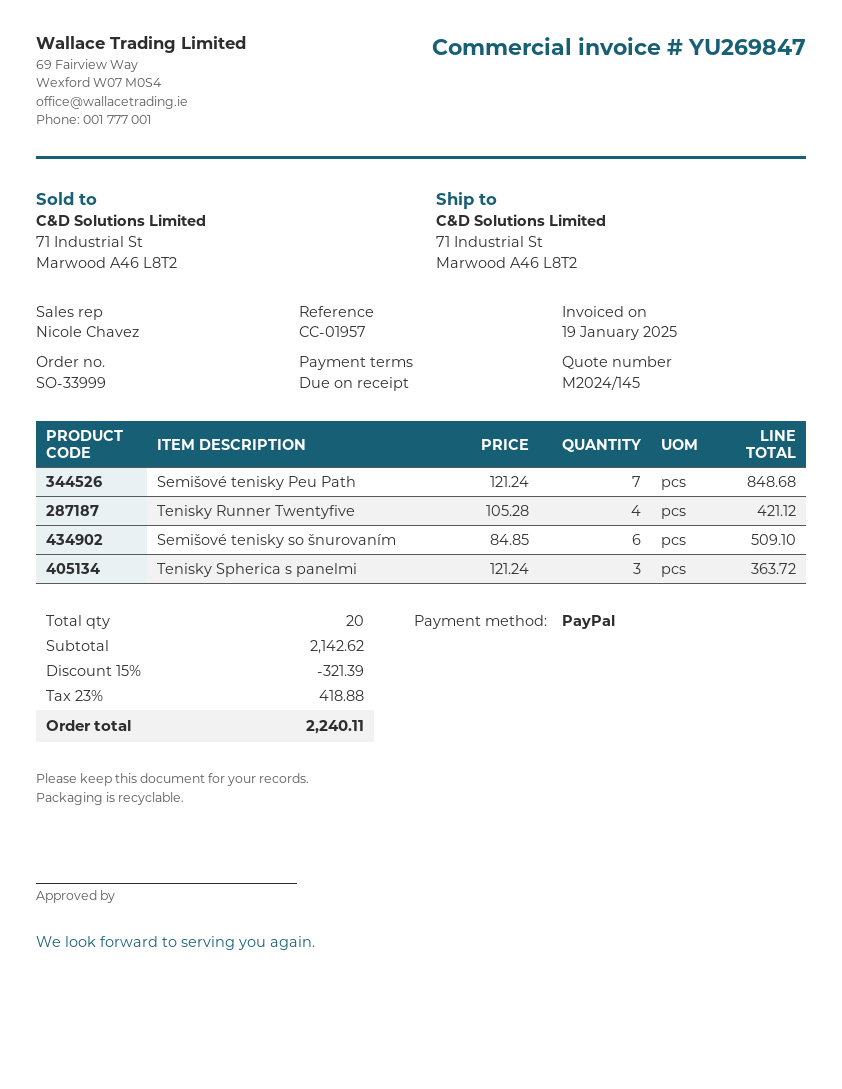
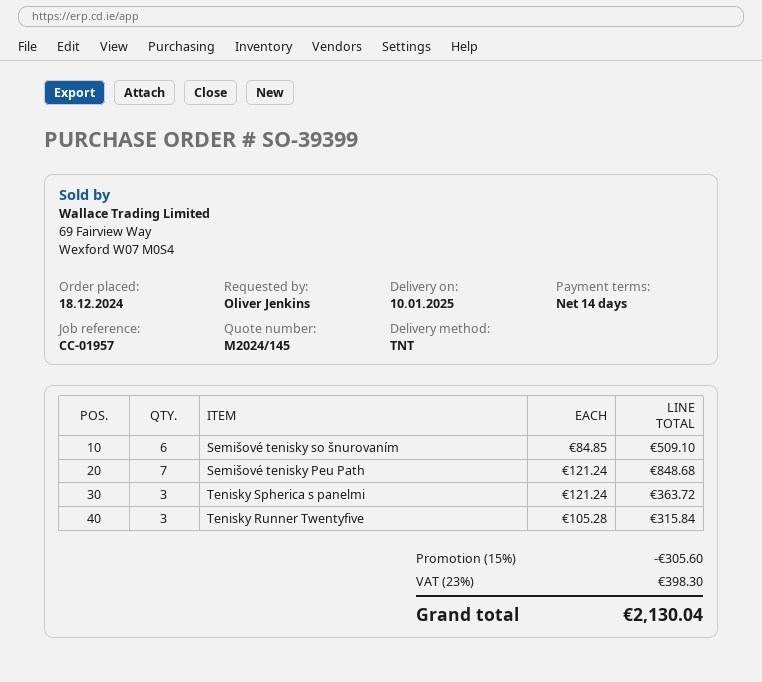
order number: SO-33999 -> SO-39399
payment terms: on receipt -> 14 days
Tenisky Runner Twentyfive: 4 x 105.28 = 421.12 -> 3 x 105.28 = 315.84
discount: 15% = 321.39 -> 15% = 305.60
tax: 23% = 418.88 -> 23% = 398.30
total: 2240.11 -> 2130.04

